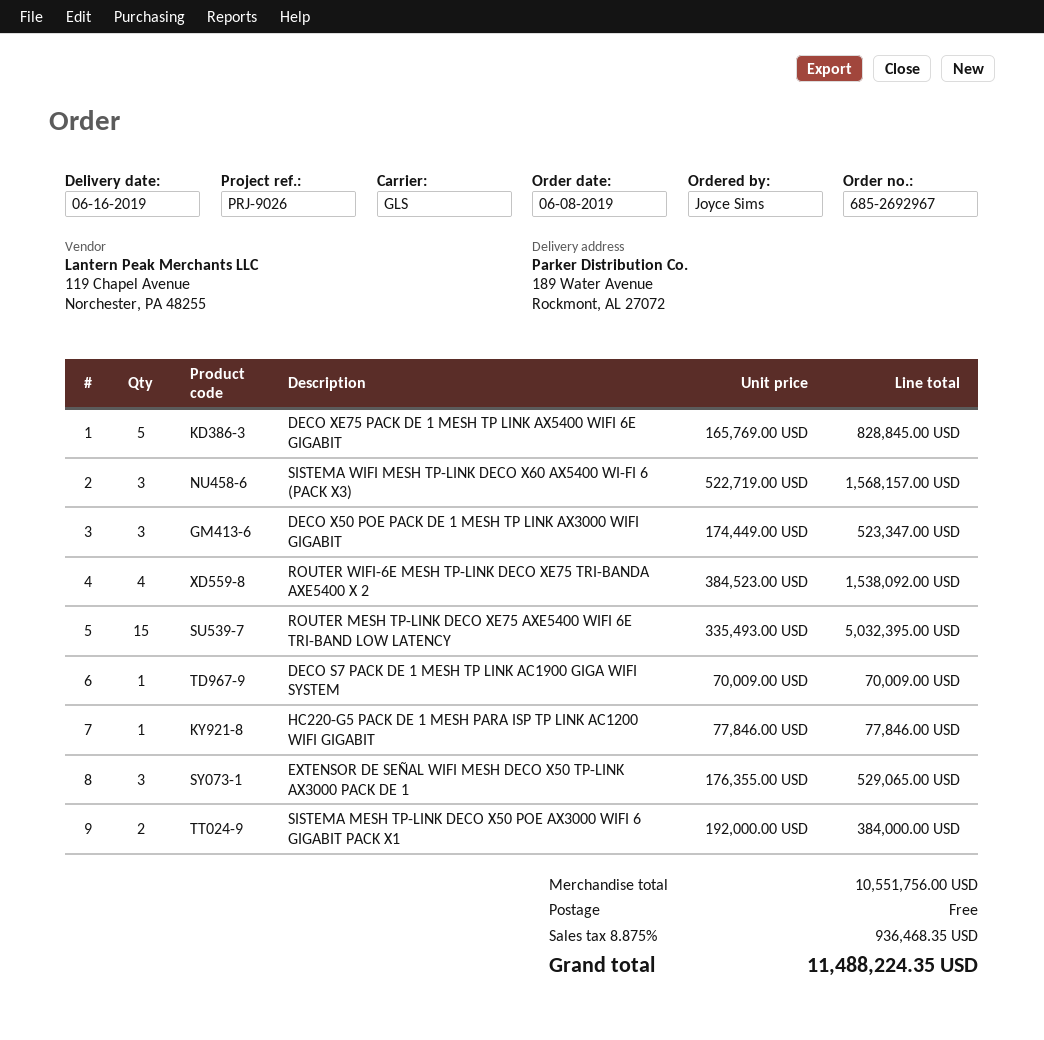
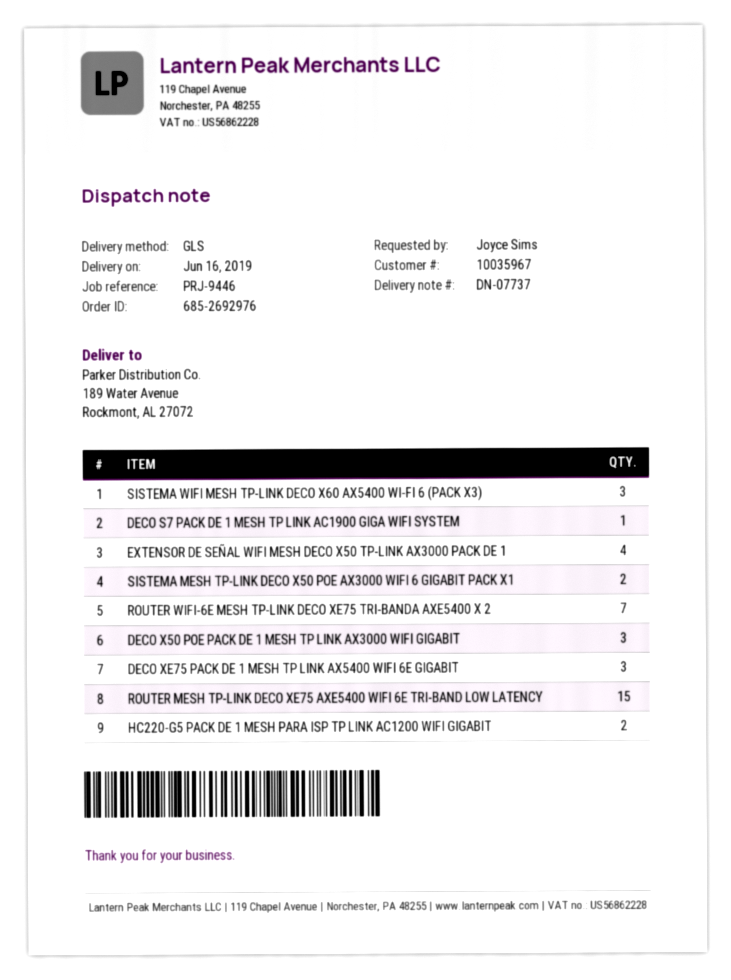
order number: 685-2692967 -> 685-2692976
reference: PRJ-9026 -> PRJ-9446
DECO XE75 PACK DE 1 MESH TP LINK AX5400 WIFI 6E GIGABIT: 5 -> 3
ROUTER WIFI-6E MESH TP-LINK DECO XE75 TRI-BANDA AXE5400 X 2: 4 -> 7
HC220-G5 PACK DE 1 MESH PARA ISP TP LINK AC1200 WIFI GIGABIT: 1 -> 2
EXTENSOR DE SEÑAL WIFI MESH DECO X50 TP-LINK AX3000 PACK DE 1: 3 -> 4

